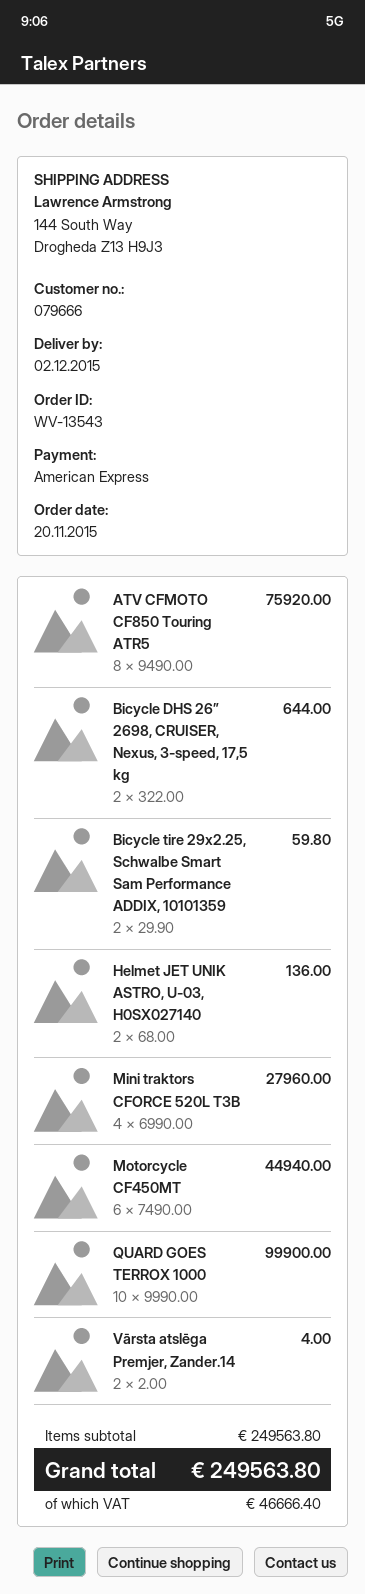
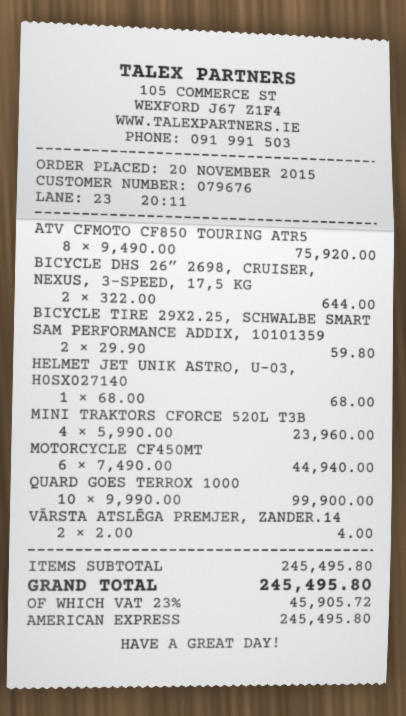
customer number: 079666 -> 079676
Helmet JET UNIK ASTRO, U-03, H0SX027140: 2 x 68.00 = 136.00 -> 1 x 68.00 = 68.00
Mini traktors CFORCE 520L T3B: 4 x 6990.00 = 27960.00 -> 4 x 5990.00 = 23960.00
subtotal: 249563.80 -> 245495.80
tax: 46666.40 -> 45905.72
total: 249563.80 -> 245495.80

